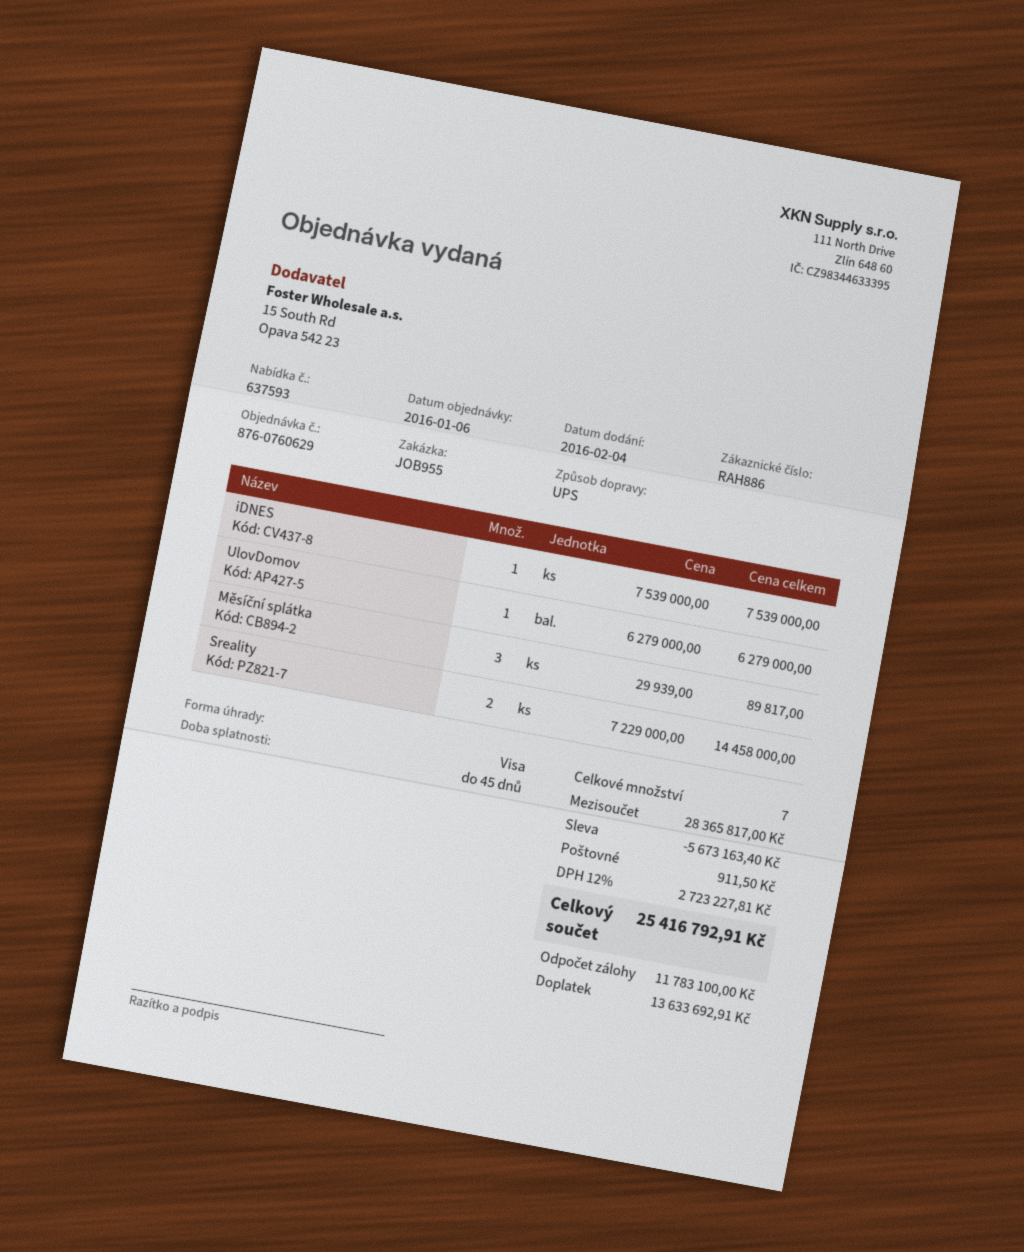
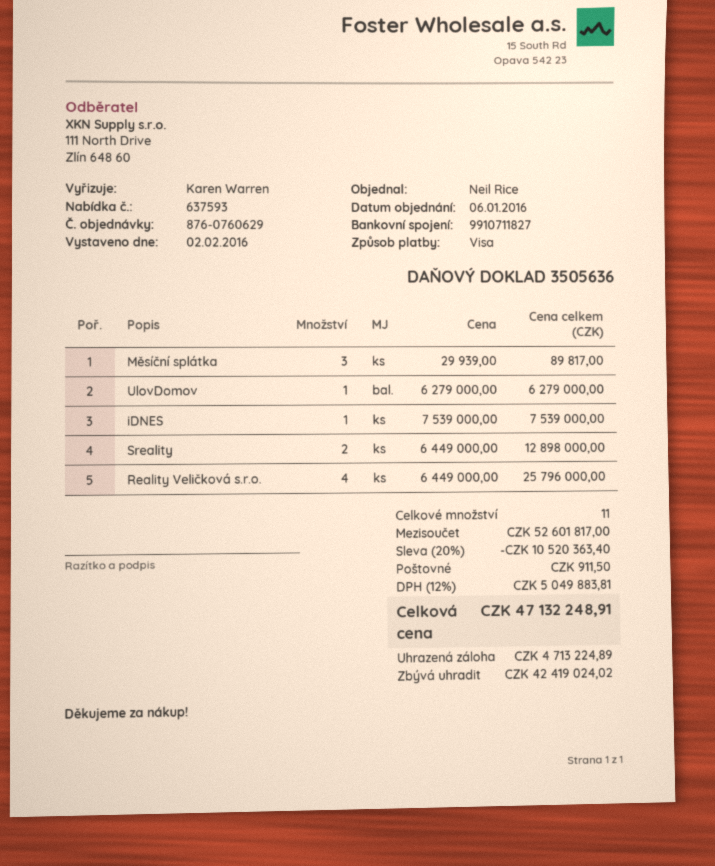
Sreality: 2 x 7229000.00 = 14458000.00 -> 2 x 6449000.00 = 12898000.00
Reality Veličková s.r.o.: none -> 4 x 6449000.00 = 25796000.00
total quantity: 7 -> 11
subtotal: 28365817.00 -> 52601817.00
discount: 5673163.40 -> 10520363.40
tax: 12% = 2723227.81 -> 12% = 5049883.81
total: 25416792.91 -> 47132248.91
deposit: 11783100.00 -> 4713224.89
balance: 13633692.91 -> 42419024.02

